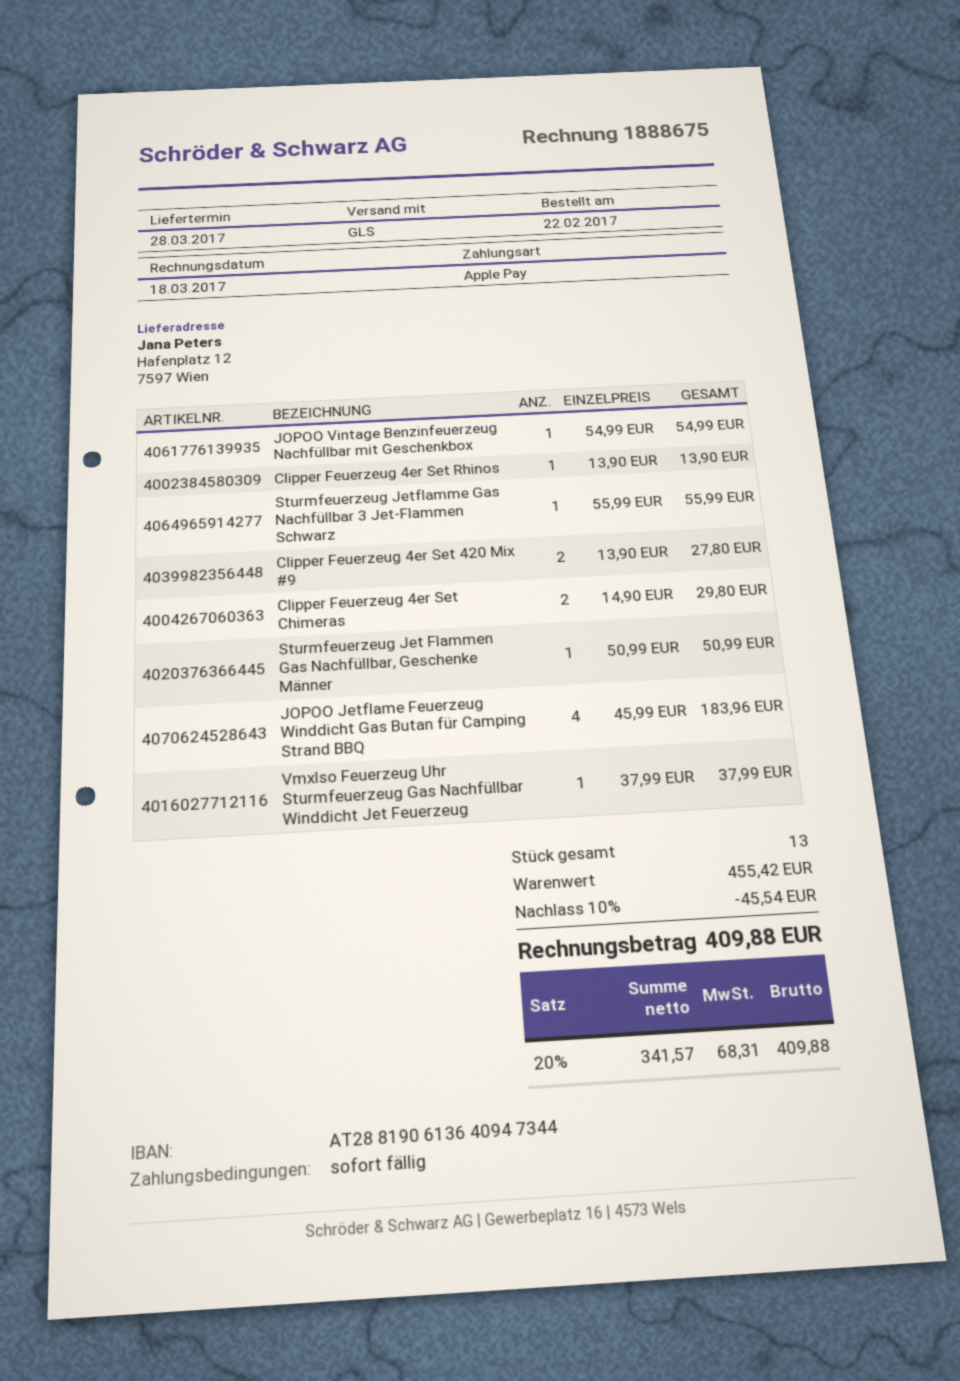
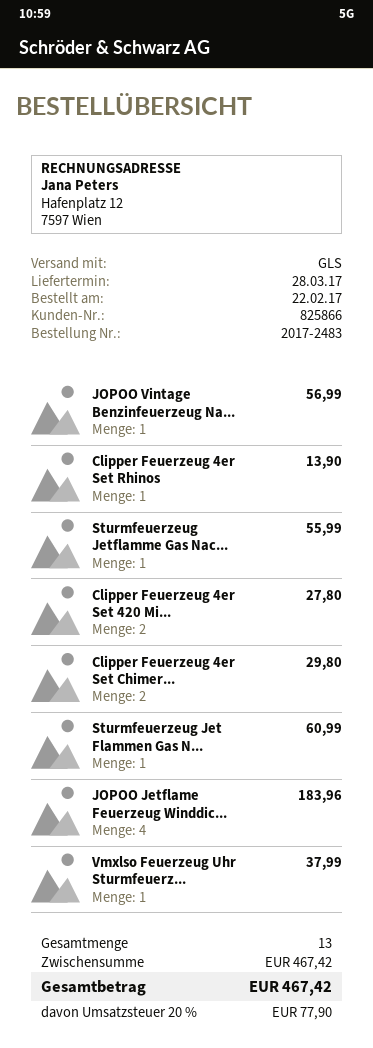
JOPOO Vintage Benzinfeuerzeug Nachfüllbar mit Geschenkbox: 1 for 54.99 -> 1 for 56.99
Sturmfeuerzeug Jet Flammen Gas Nachfüllbar, Geschenke Männer: 1 for 50.99 -> 1 for 60.99
subtotal: 455.42 -> 467.42
discount: 10% = 45.54 -> none
tax: 20% = 68.31 -> 20% = 77.90
total: 409.88 -> 467.42

